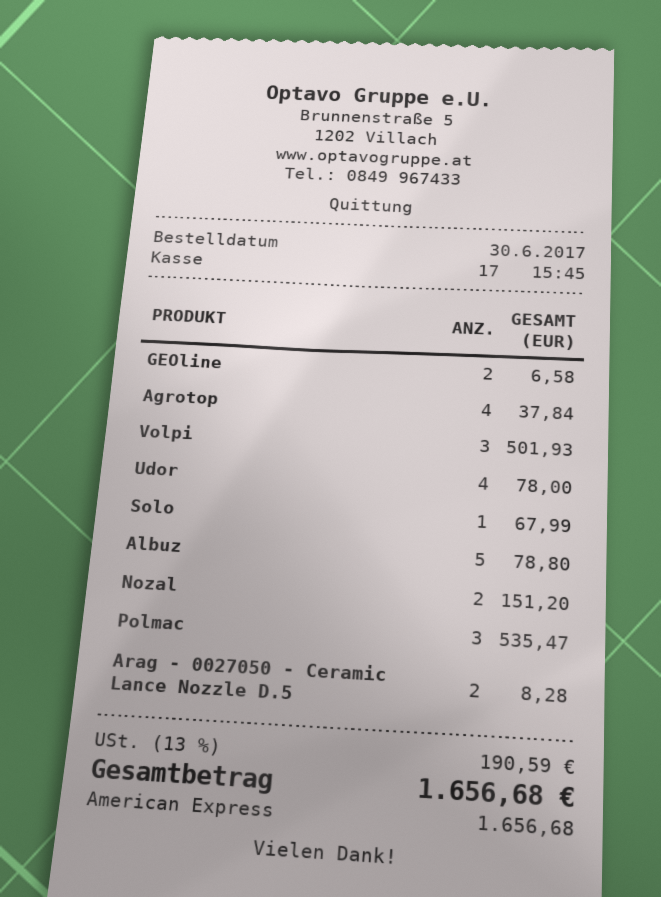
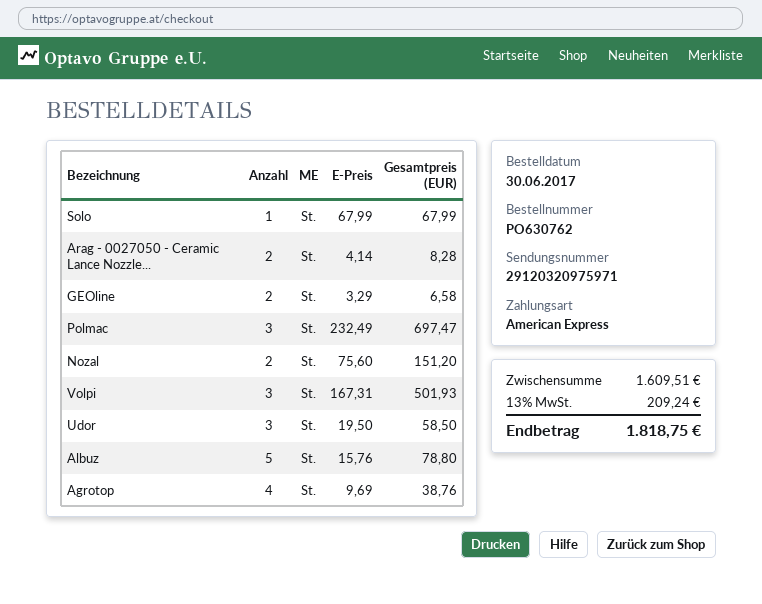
Agrotop: 4 for 37.84 -> 4 for 38.76
Udor: 4 for 78.00 -> 3 for 58.50
Polmac: 3 for 535.47 -> 3 for 697.47
tax: 13% = 190.59 -> 13% = 209.24
total: 1656.68 -> 1818.75

